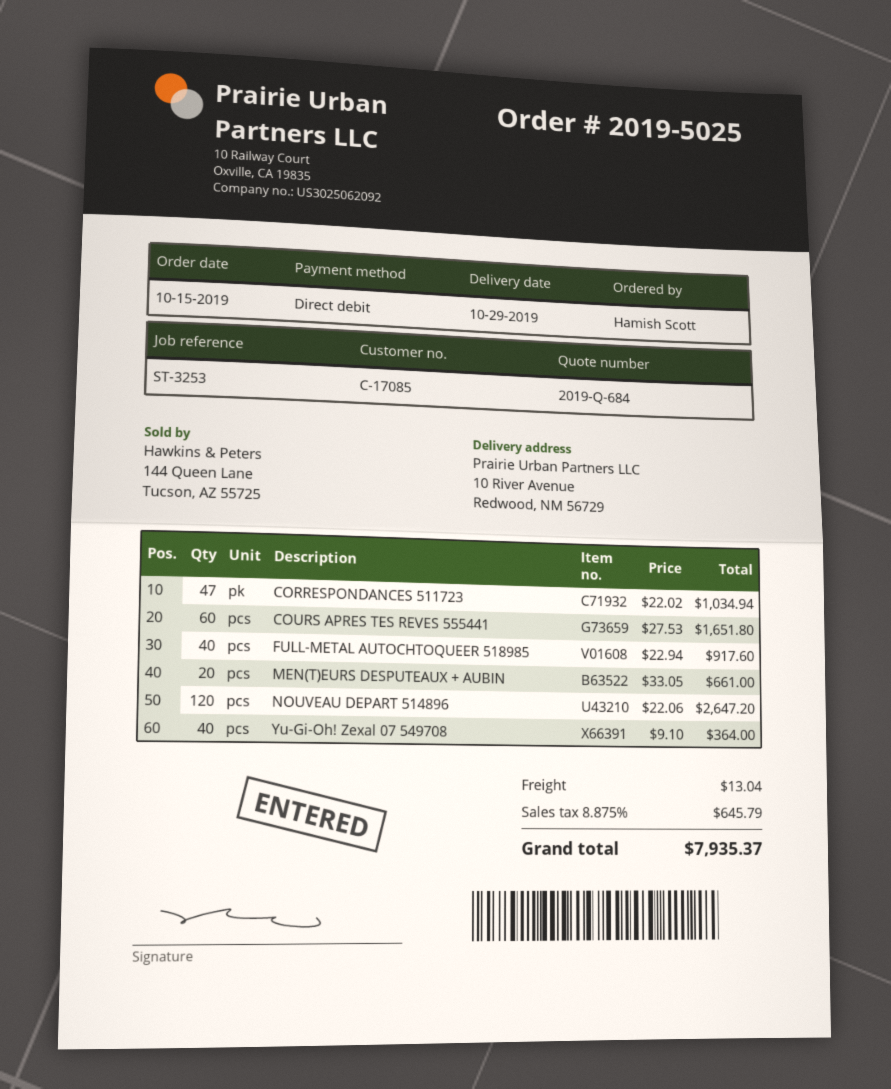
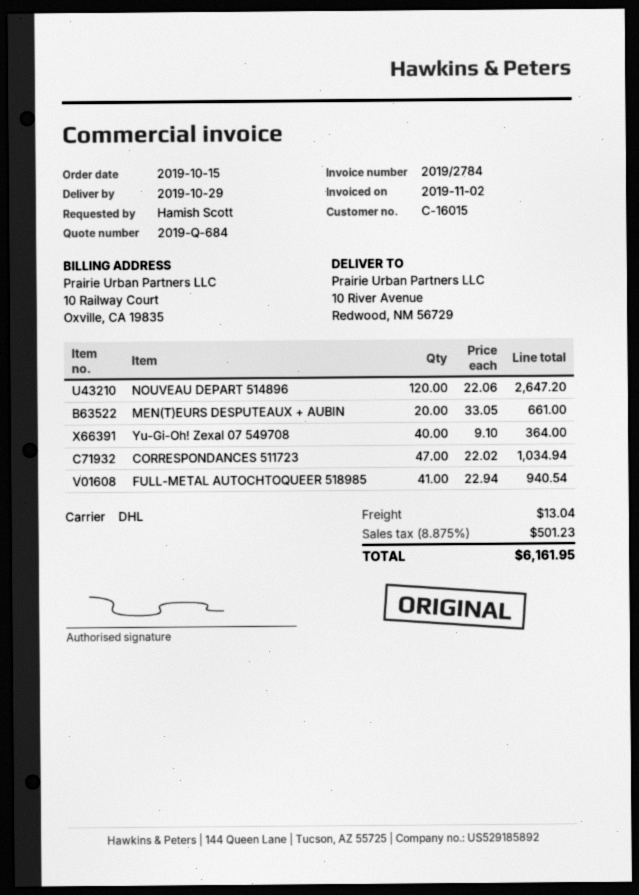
customer number: C-17085 -> C-16015
COURS APRES TES REVES 555441: 60 x 27.53 = 1651.80 -> none
FULL-METAL AUTOCHTOQUEER 518985: 40 x 22.94 = 917.60 -> 41 x 22.94 = 940.54
tax: 8.875% = 645.79 -> 8.875% = 501.23
total: 7935.37 -> 6161.95

